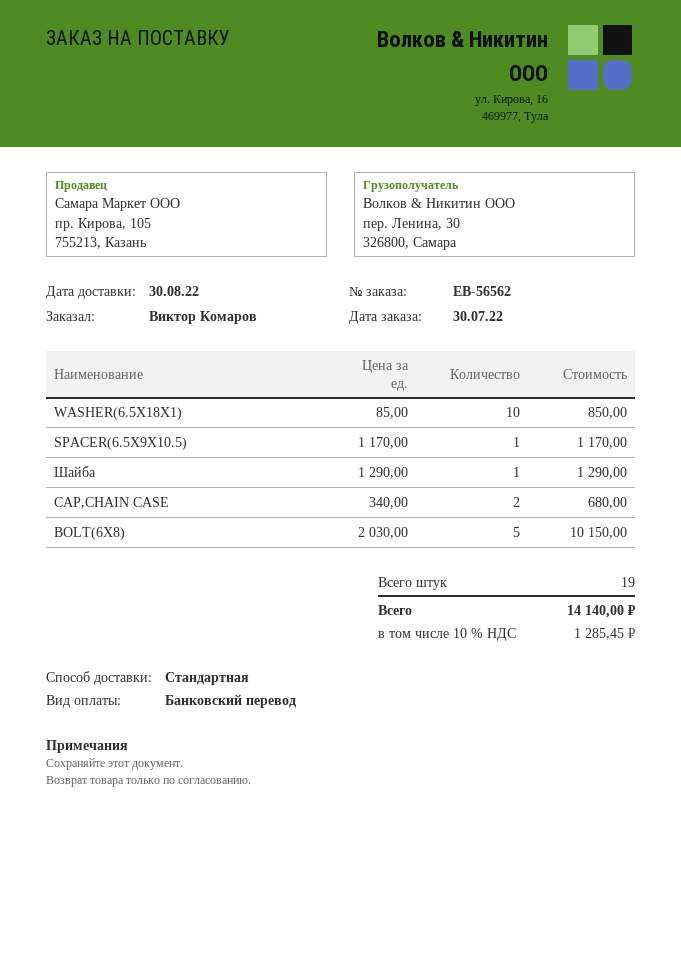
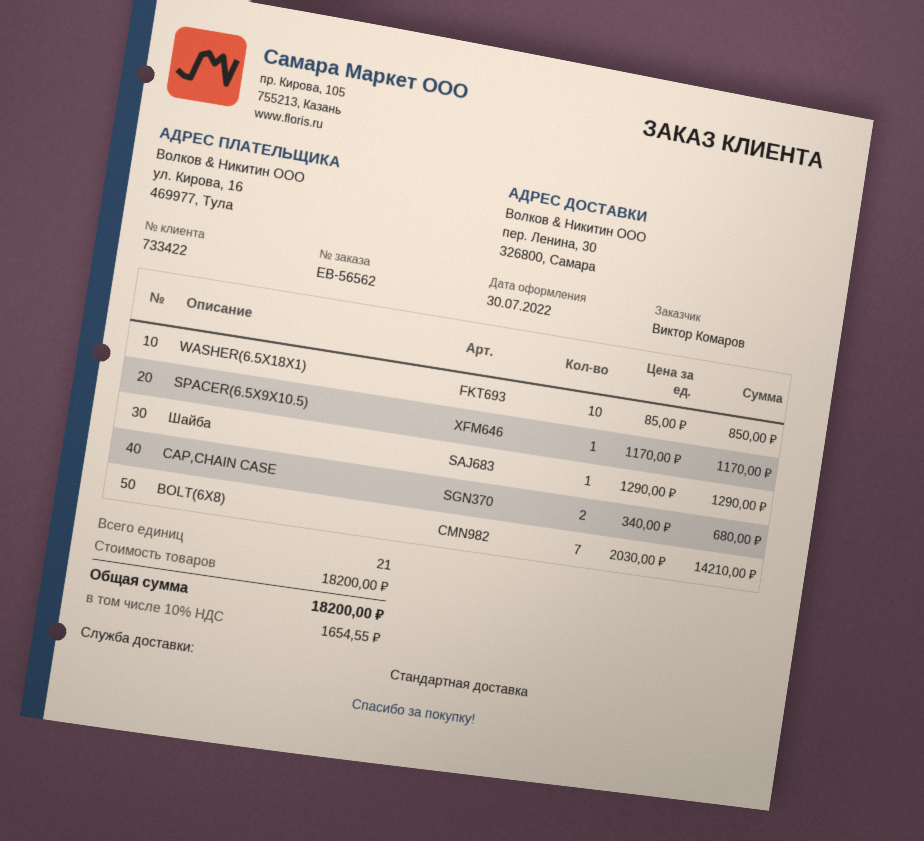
BOLT(6X8): 5 x 2030.00 = 10150.00 -> 7 x 2030.00 = 14210.00
total quantity: 19 -> 21
tax: 10% = 1285.45 -> 10% = 1654.55
total: 14140.00 -> 18200.00

